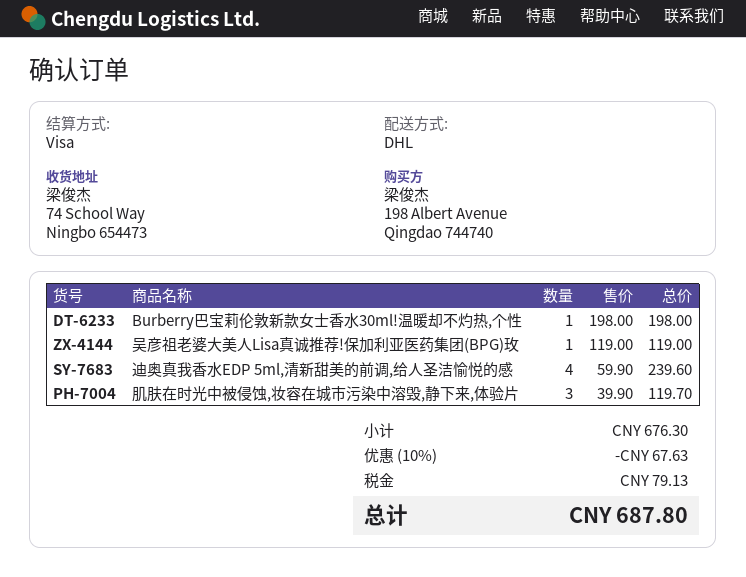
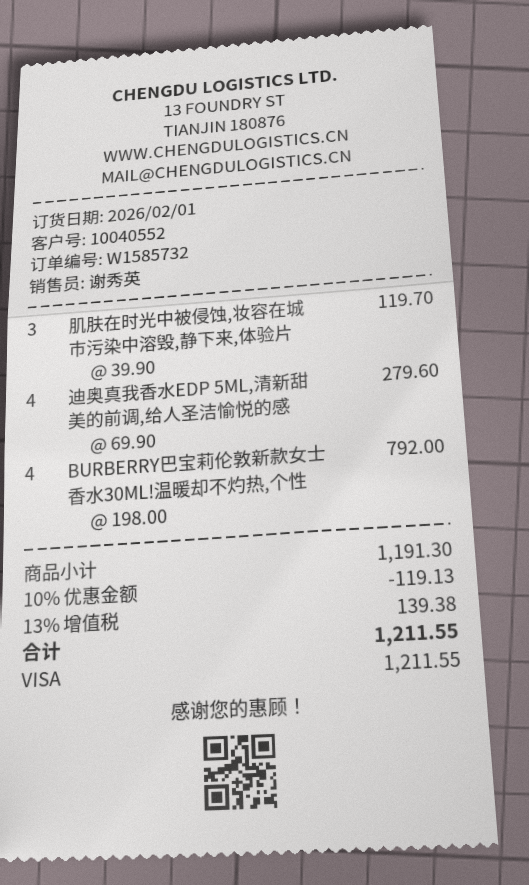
Burberry巴宝莉伦敦新款女士香水30ml!温暖却不灼热,个性: 1 x 198.00 = 198.00 -> 4 x 198.00 = 792.00
吴彦祖老婆大美人Lisa真诚推荐!保加利亚医药集团(BPG)玫: 1 x 119.00 = 119.00 -> none
迪奥真我香水EDP 5ml,清新甜美的前调,给人圣洁愉悦的感: 4 x 59.90 = 239.60 -> 4 x 69.90 = 279.60
subtotal: 676.30 -> 1191.30
discount: 10% = 67.63 -> 10% = 119.13
tax: 79.13 -> 139.38
total: 687.80 -> 1211.55

